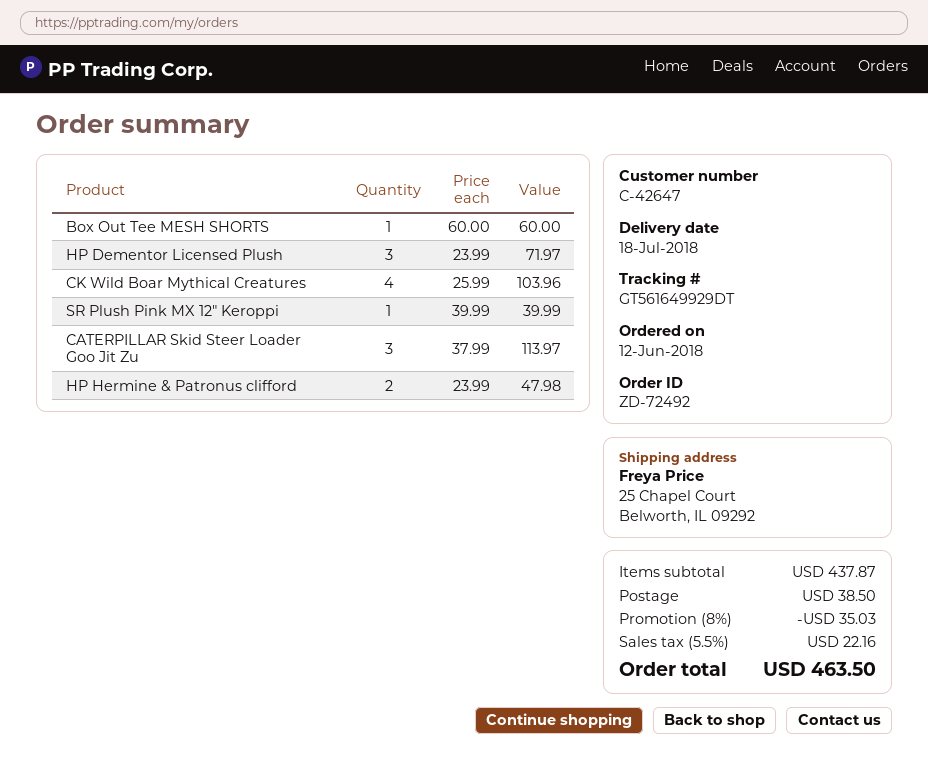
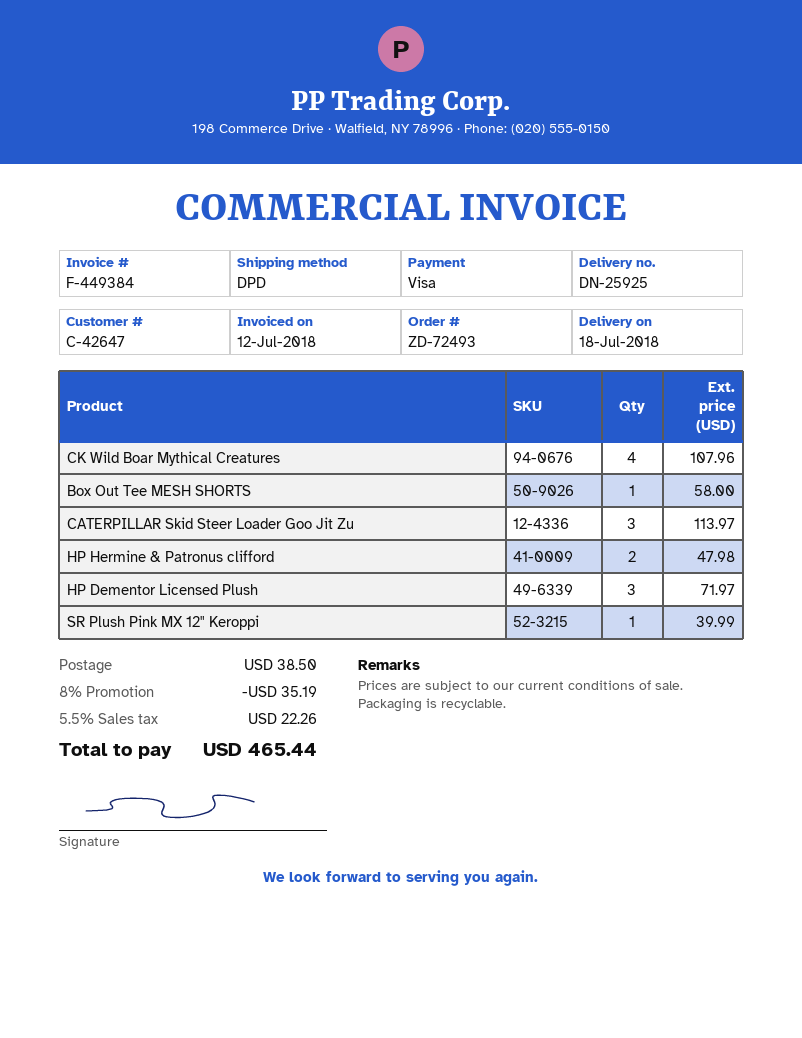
order number: ZD-72492 -> ZD-72493
Box Out Tee MESH SHORTS: 1 for 60.00 -> 1 for 58.00
CK Wild Boar Mythical Creatures: 4 for 103.96 -> 4 for 107.96
discount: 8% = 35.03 -> 8% = 35.19
tax: 5.5% = 22.16 -> 5.5% = 22.26
total: 463.50 -> 465.44

